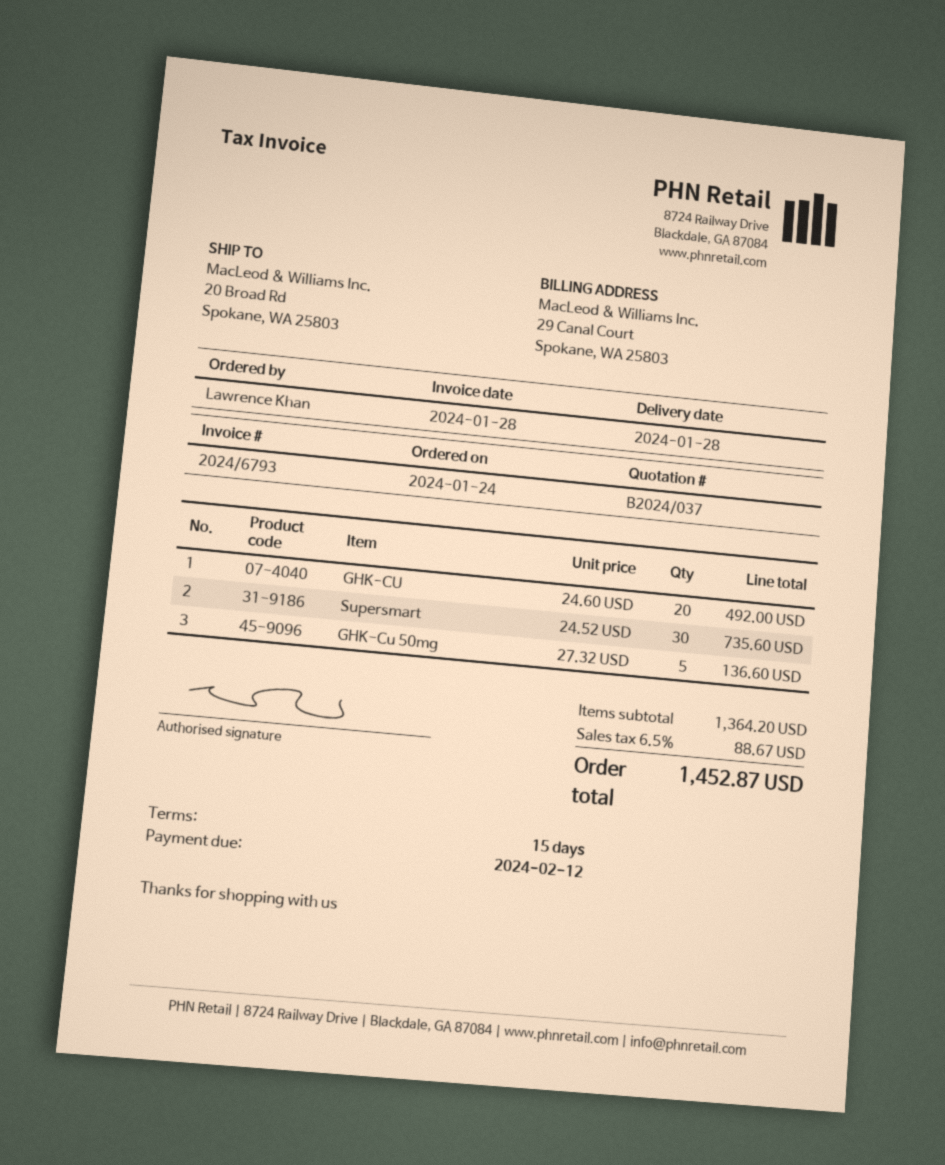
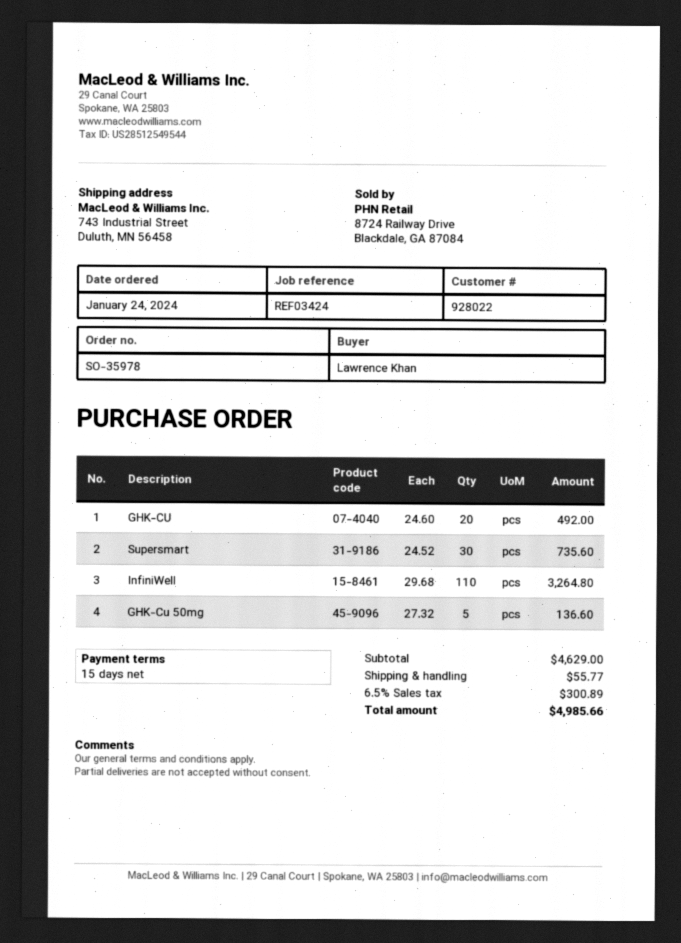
ship to: 20 Broad Rd, Spokane, WA 25803 -> 743 Industrial Street, Duluth, MN 56458
InfiniWell: none -> 110 x 29.68 = 3264.80
subtotal: 1364.20 -> 4629.00
shipping: none -> 55.77
tax: 6.5% = 88.67 -> 6.5% = 300.89
total: 1452.87 -> 4985.66

